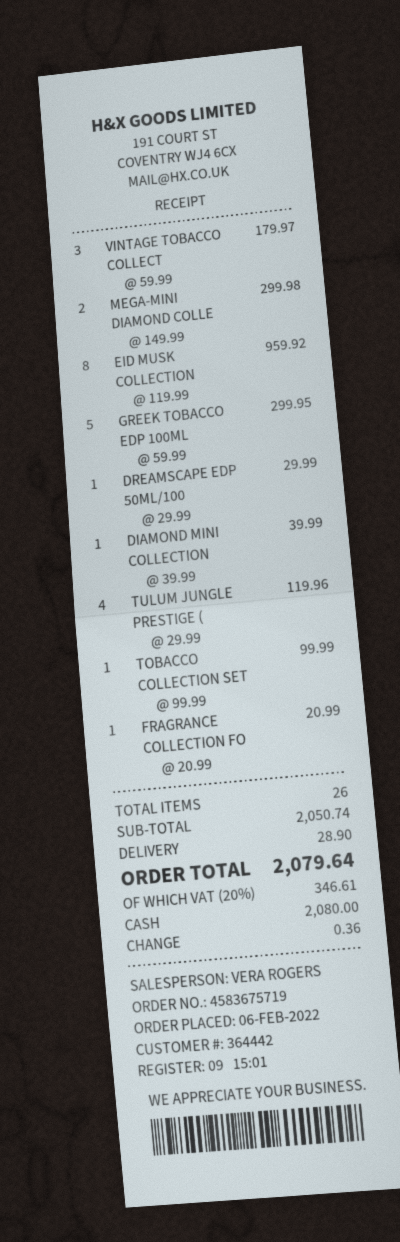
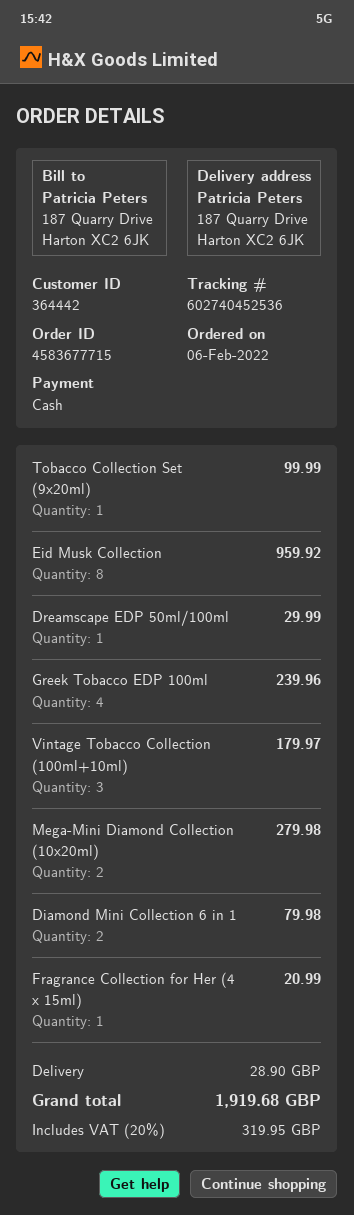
order number: 4583675719 -> 4583677715
MEGA-MINI DIAMOND COLLE: 2 for 299.98 -> 2 for 279.98
GREEK TOBACCO EDP 100ML: 5 for 299.95 -> 4 for 239.96
DIAMOND MINI COLLECTION: 1 for 39.99 -> 2 for 79.98
TULUM JUNGLE PRESTIGE (: 4 for 119.96 -> none
tax: 20% = 346.61 -> 20% = 319.95
total: 2079.64 -> 1919.68

